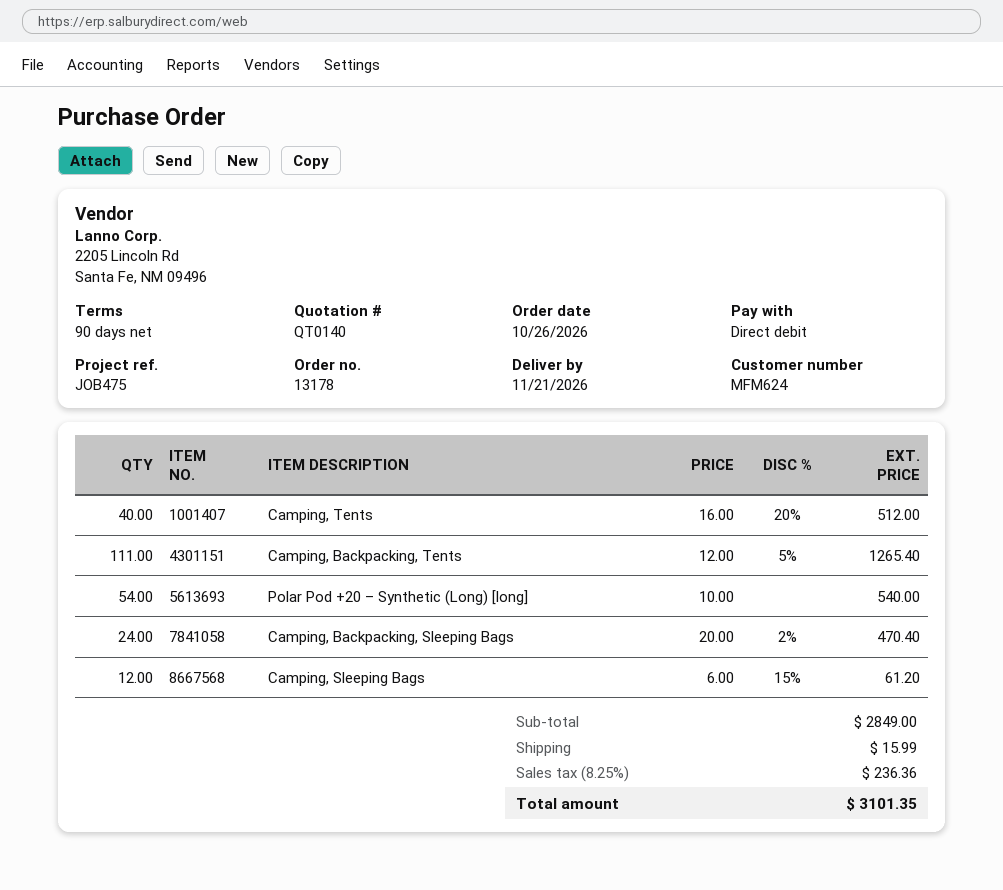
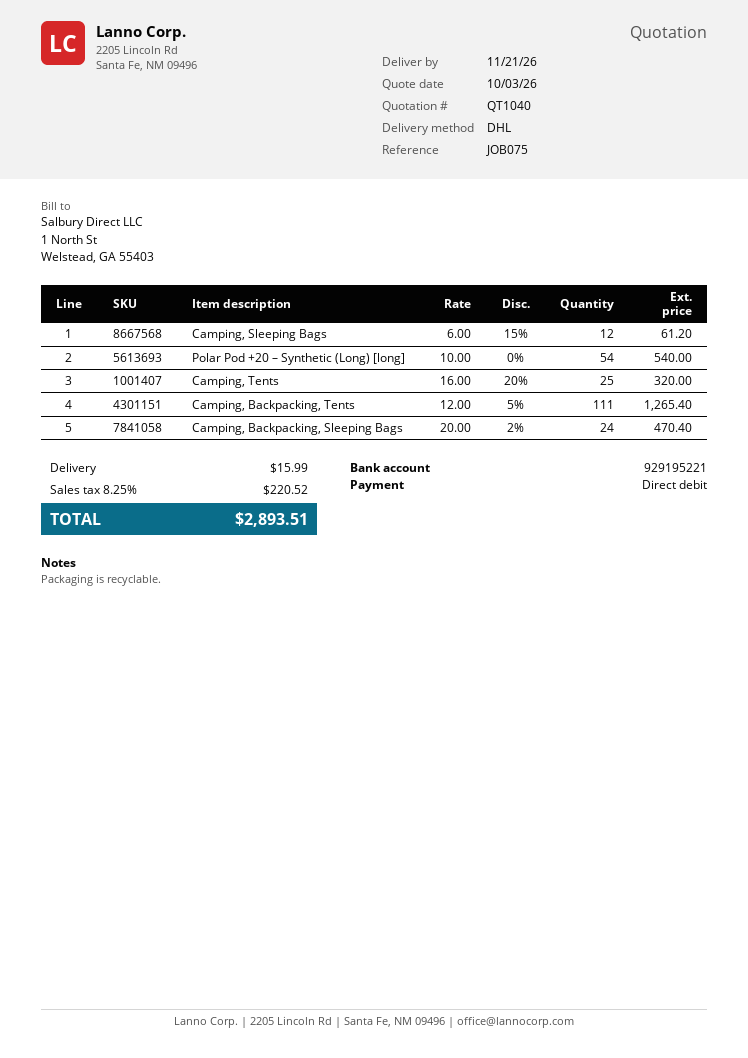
quote number: QT0140 -> QT1040
reference: JOB475 -> JOB075
Camping, Tents: 40 x 16.00 - 20% = 512.00 -> 25 x 16.00 - 20% = 320.00
tax: 8.25% = 236.36 -> 8.25% = 220.52
total: 3101.35 -> 2893.51

